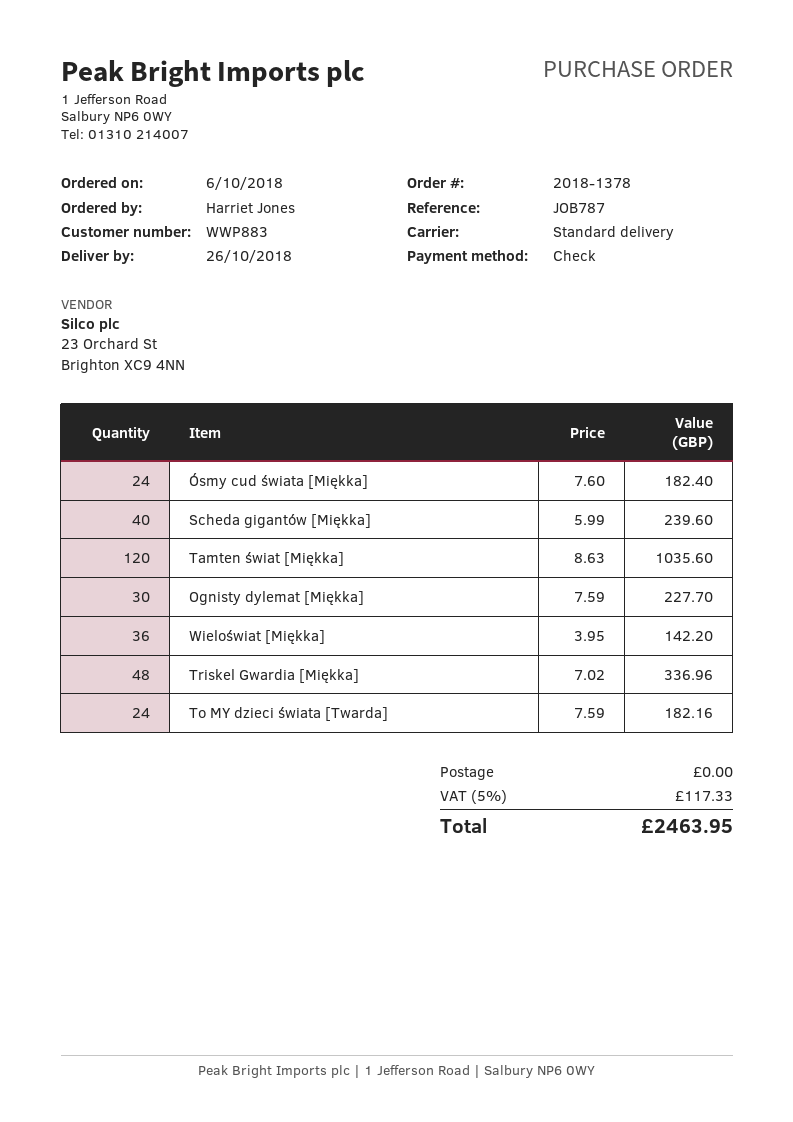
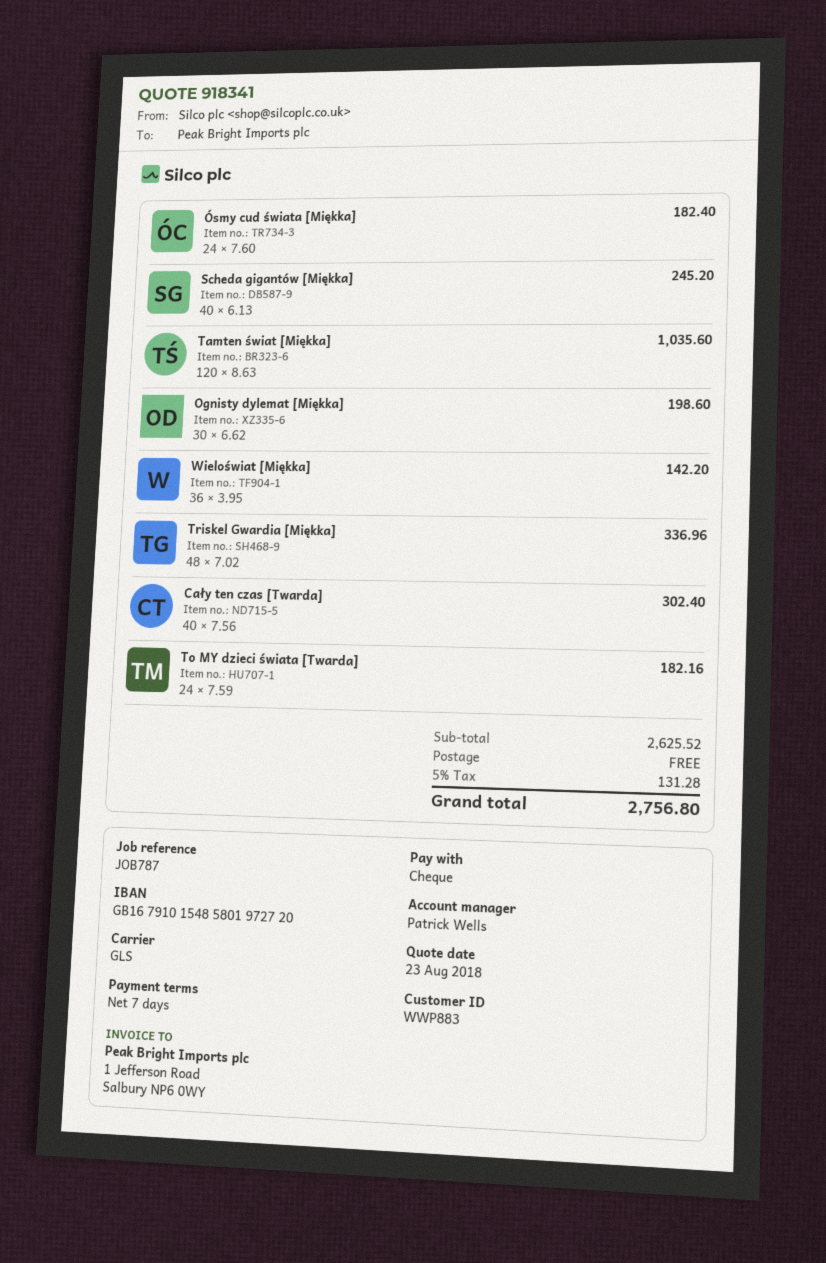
shipping method: standard -> GLS
Scheda gigantów [Miękka]: 40 x 5.99 = 239.60 -> 40 x 6.13 = 245.20
Ognisty dylemat [Miękka]: 30 x 7.59 = 227.70 -> 30 x 6.62 = 198.60
Cały ten czas [Twarda]: none -> 40 x 7.56 = 302.40
tax: 5% = 117.33 -> 5% = 131.28
total: 2463.95 -> 2756.80

